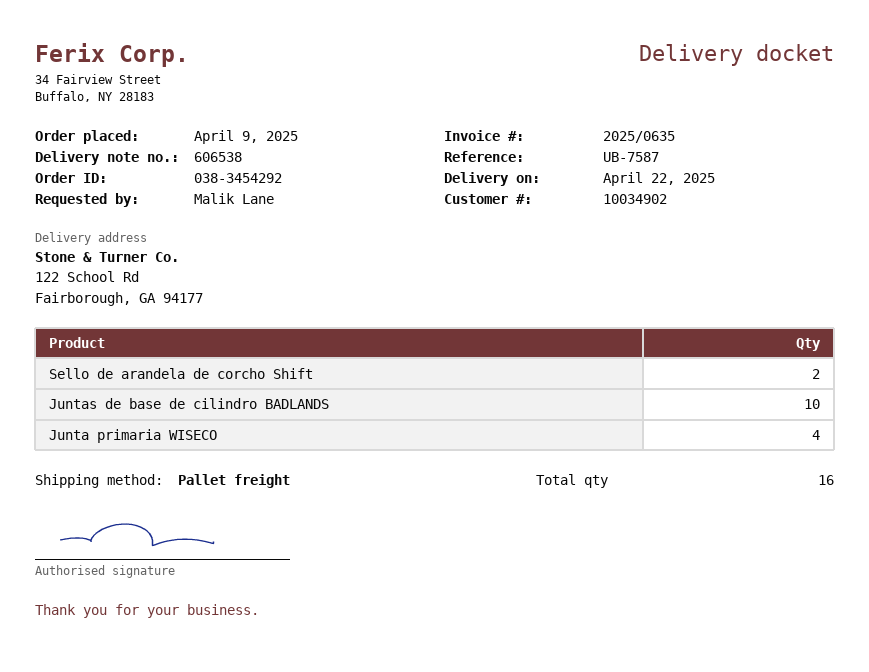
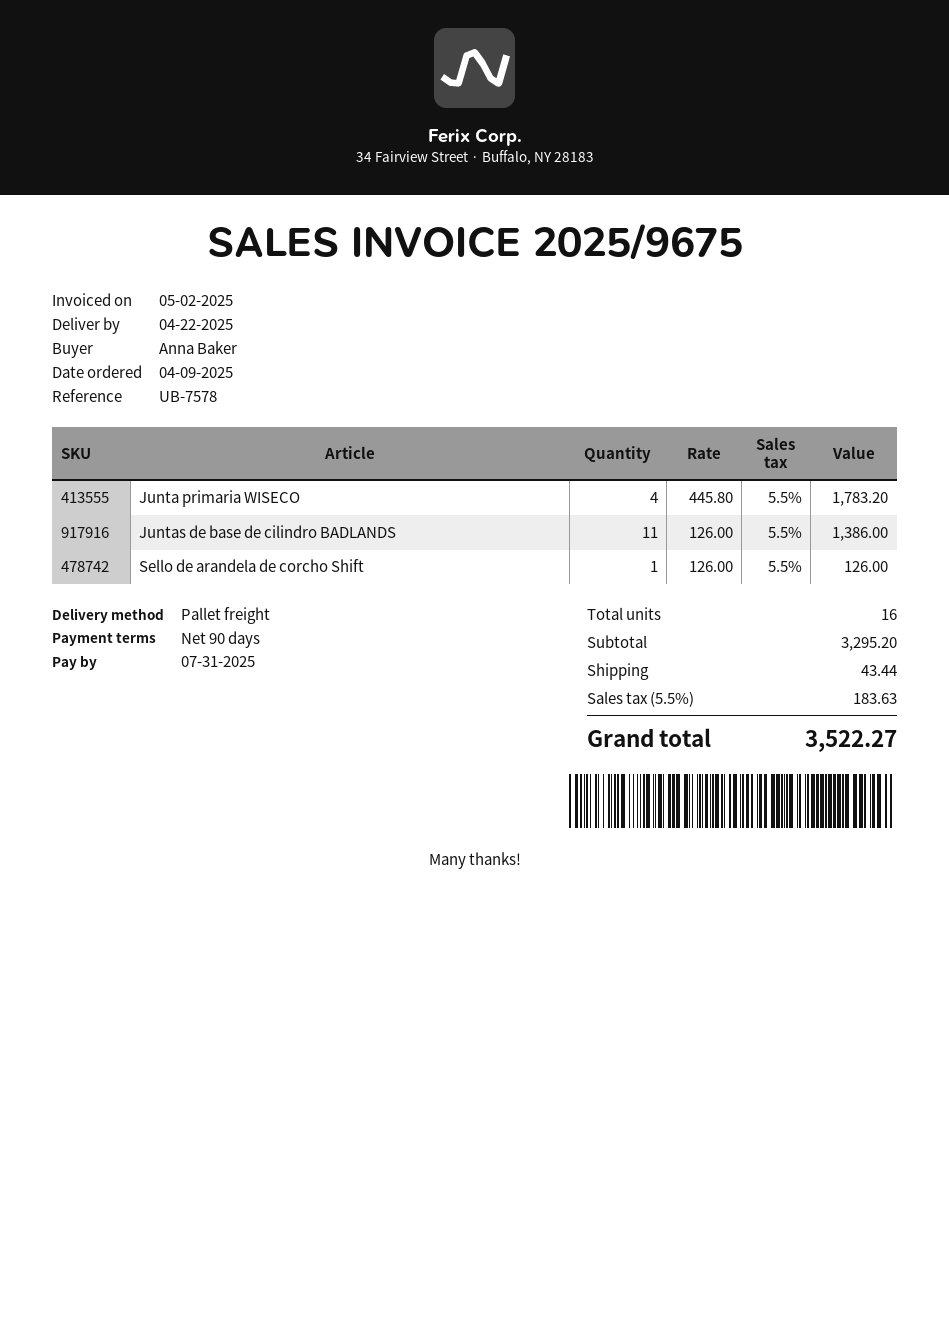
invoice number: 2025/0635 -> 2025/9675
reference: UB-7587 -> UB-7578
ordered by: Malik Lane -> Anna Baker
Sello de arandela de corcho Shift: 2 -> 1
Juntas de base de cilindro BADLANDS: 10 -> 11

